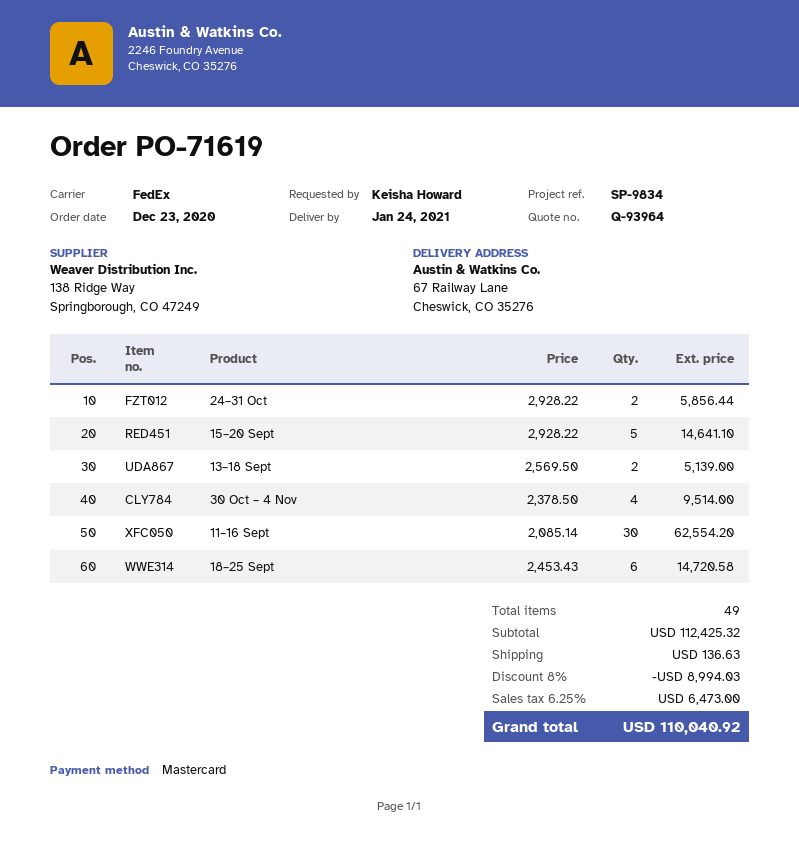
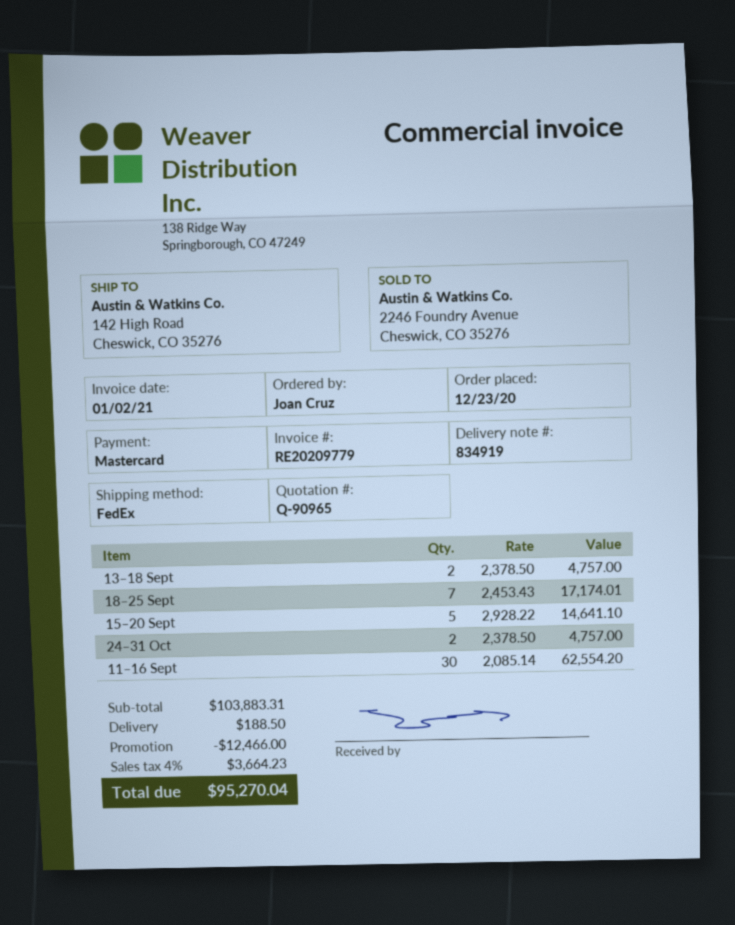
quote number: Q-93964 -> Q-90965
ordered by: Keisha Howard -> Joan Cruz
ship to: 67 Railway Lane, Cheswick, CO 35276 -> 142 High Road, Cheswick, CO 35276
24–31 Oct: 2 x 2928.22 = 5856.44 -> 2 x 2378.50 = 4757.00
13–18 Sept: 2 x 2569.50 = 5139.00 -> 2 x 2378.50 = 4757.00
30 Oct – 4 Nov: 4 x 2378.50 = 9514.00 -> none
18–25 Sept: 6 x 2453.43 = 14720.58 -> 7 x 2453.43 = 17174.01
subtotal: 112425.32 -> 103883.31
discount: 8994.03 -> 12466.00
shipping: 136.63 -> 188.50
tax: 6.25% = 6473.00 -> 4% = 3664.23
total: 110040.92 -> 95270.04

